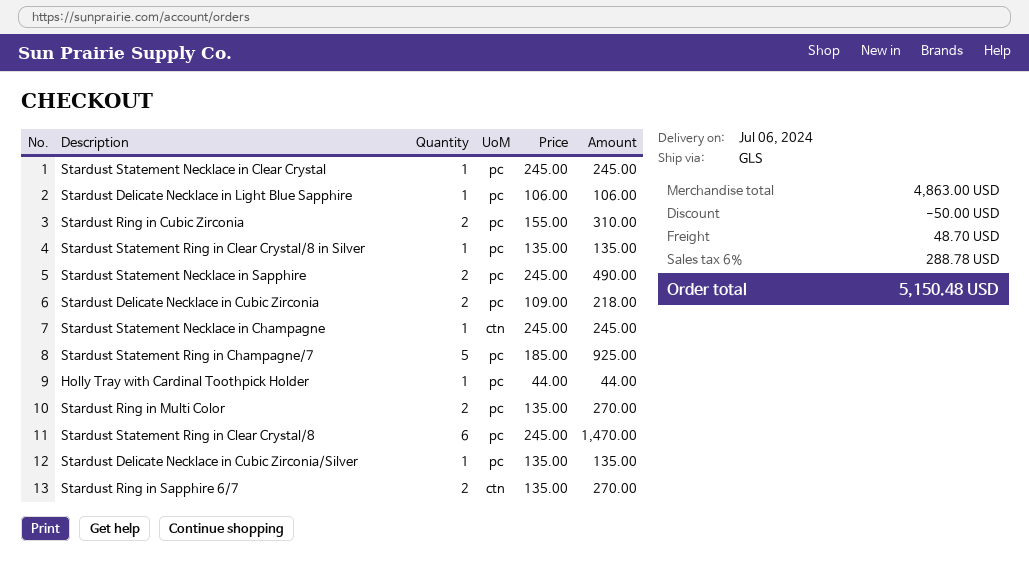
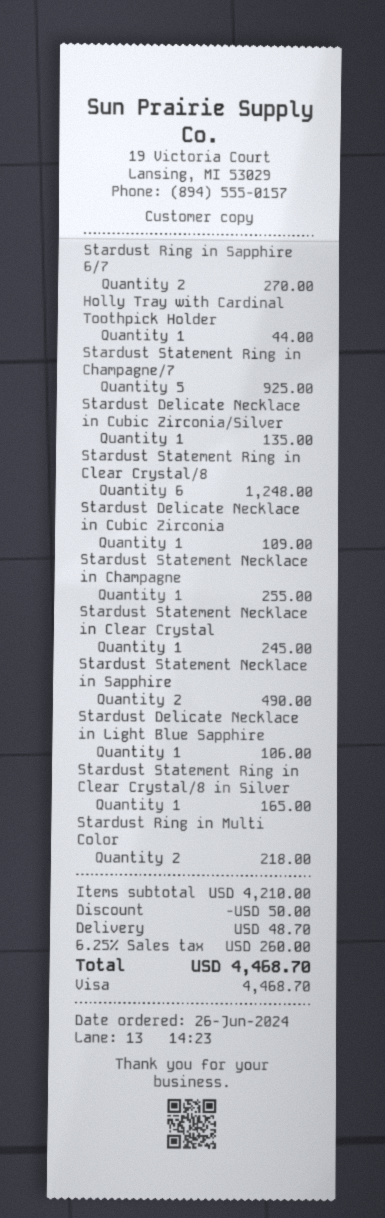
Stardust Ring in Cubic Zirconia: 2 for 310.00 -> none
Stardust Statement Ring in Clear Crystal/8 in Silver: 1 for 135.00 -> 1 for 165.00
Stardust Delicate Necklace in Cubic Zirconia: 2 for 218.00 -> 1 for 109.00
Stardust Statement Necklace in Champagne: 1 for 245.00 -> 1 for 255.00
Stardust Ring in Multi Color: 2 for 270.00 -> 2 for 218.00
Stardust Statement Ring in Clear Crystal/8: 6 for 1470.00 -> 6 for 1248.00
subtotal: 4863.00 -> 4210.00
tax: 6% = 288.78 -> 6.25% = 260.00
total: 5150.48 -> 4468.70

